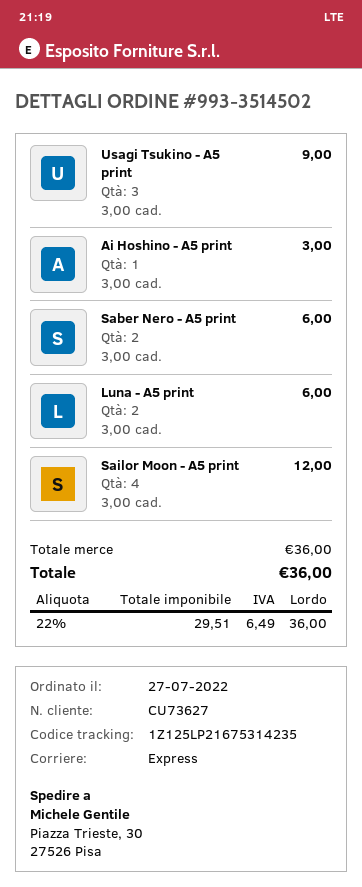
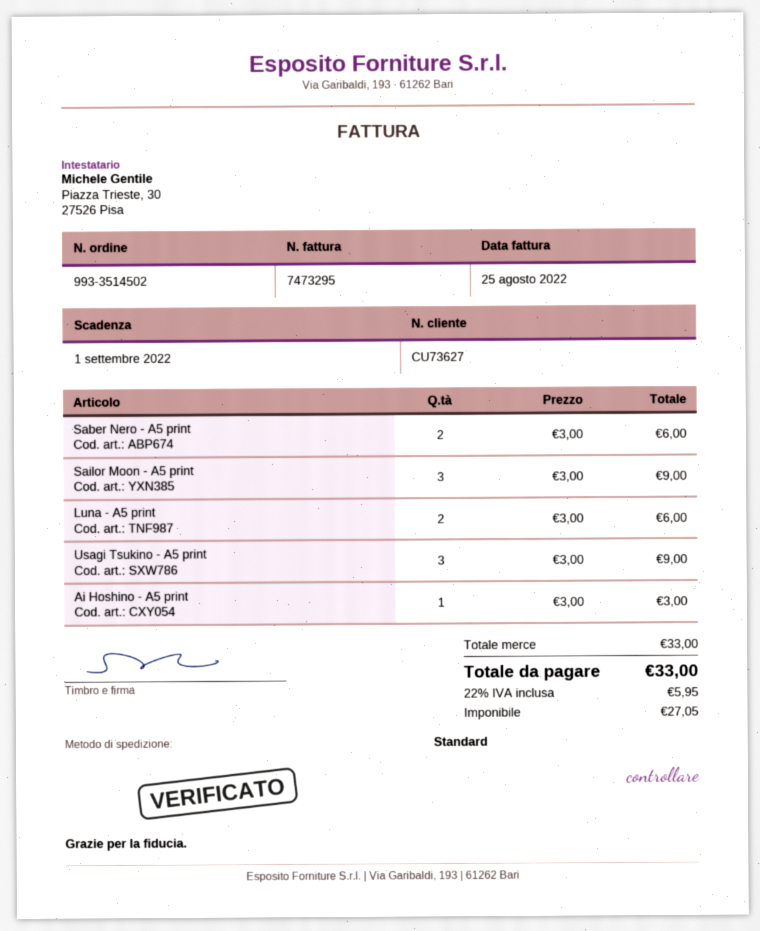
shipping method: express -> standard
Sailor Moon - A5 print: 4 x 3.00 = 12.00 -> 3 x 3.00 = 9.00
subtotal: 36.00 -> 33.00
net: 29.51 -> 27.05
tax: 22% = 6.49 -> 22% = 5.95
total: 36.00 -> 33.00

